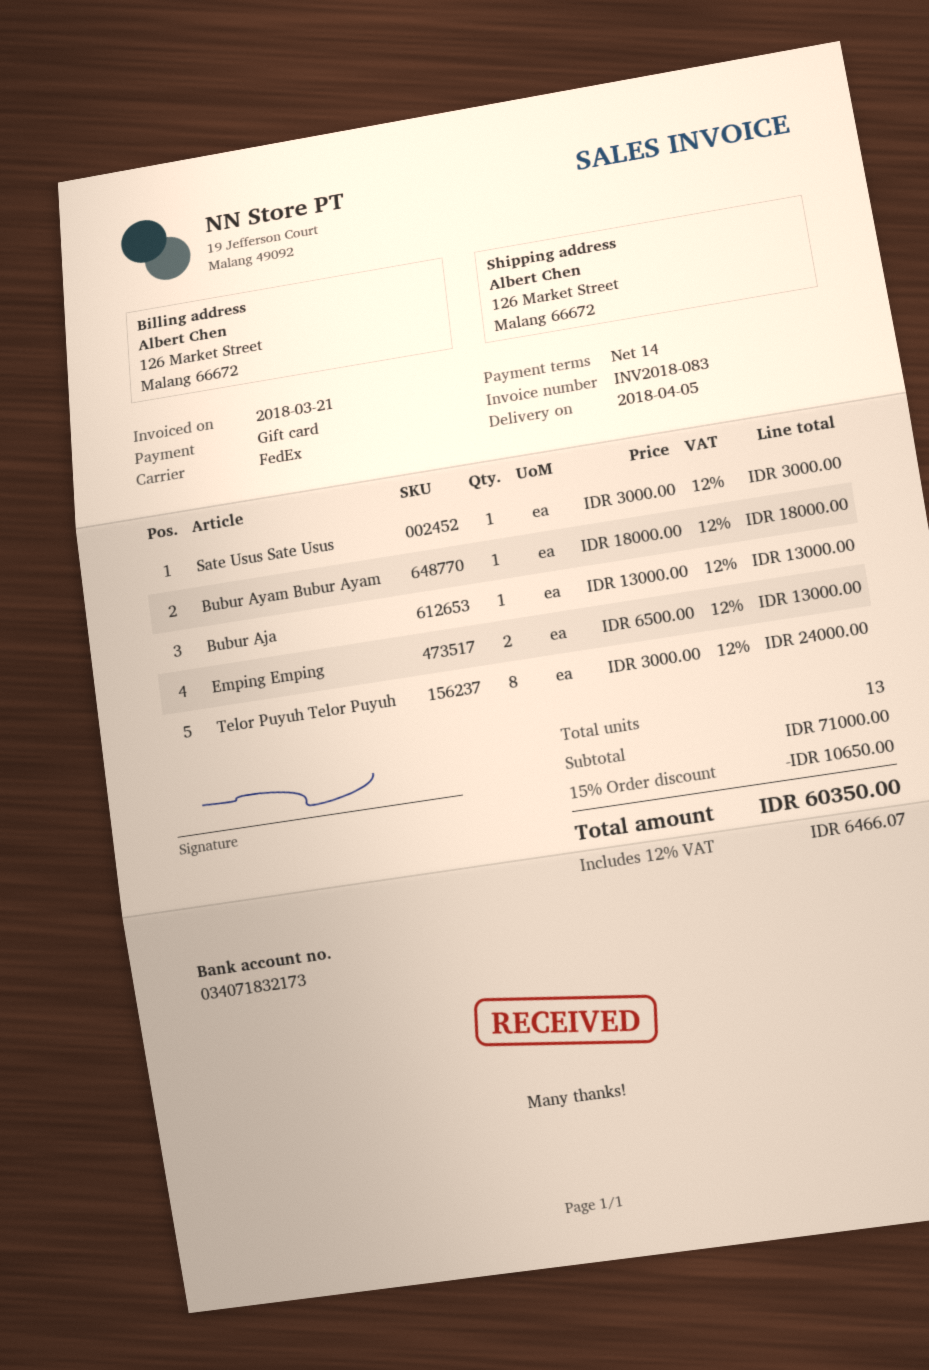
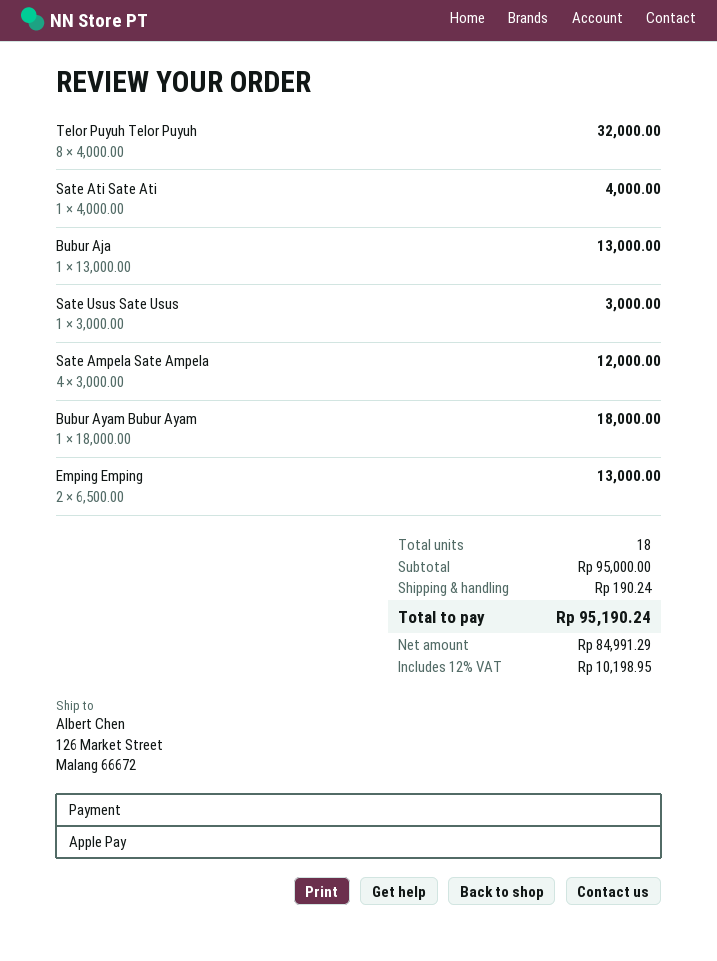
payment method: gift card -> Apple Pay
Telor Puyuh Telor Puyuh: 8 x 3000.00 = 24000.00 -> 8 x 4000.00 = 32000.00
Sate Ati Sate Ati: none -> 1 x 4000.00 = 4000.00
Sate Ampela Sate Ampela: none -> 4 x 3000.00 = 12000.00
total quantity: 13 -> 18
subtotal: 71000.00 -> 95000.00
discount: 15% = 10650.00 -> none
shipping: none -> 190.24
tax: 12% = 6466.07 -> 12% = 10198.95
total: 60350.00 -> 95190.24

